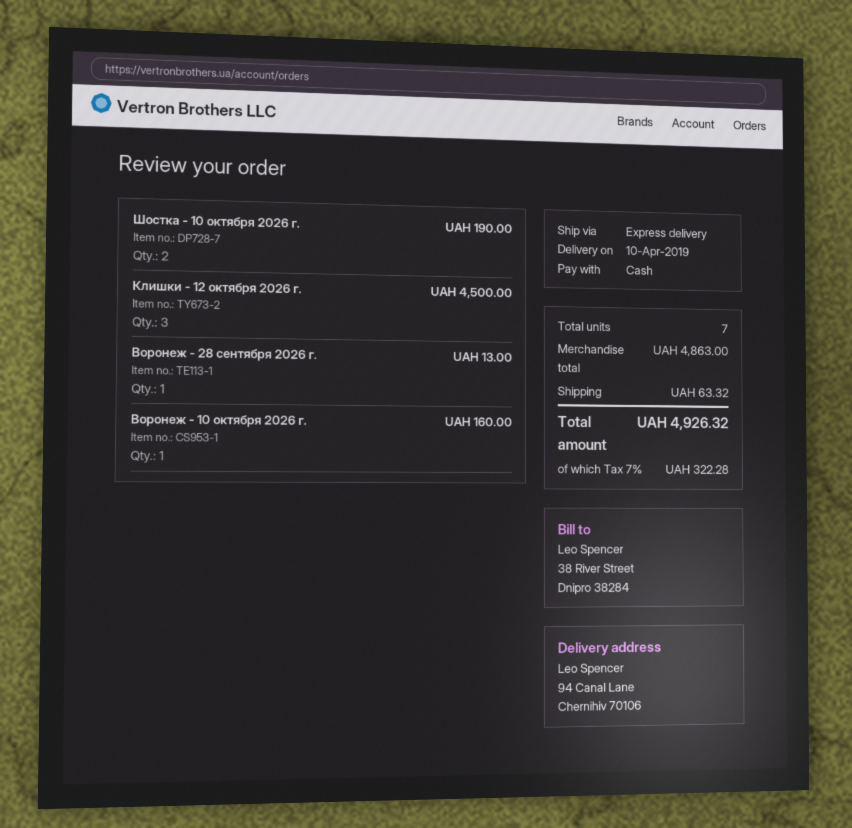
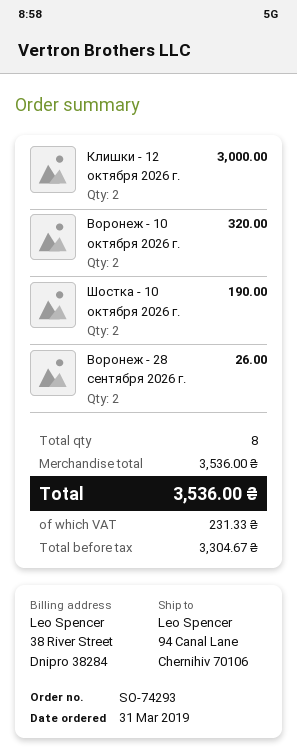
Клишки - 12 октября 2026 г.: 3 for 4500.00 -> 2 for 3000.00
Воронеж - 28 сентября 2026 г.: 1 for 13.00 -> 2 for 26.00
Воронеж - 10 октября 2026 г.: 1 for 160.00 -> 2 for 320.00
total quantity: 7 -> 8
subtotal: 4863.00 -> 3536.00
shipping: 63.32 -> none
tax: 322.28 -> 231.33
total: 4926.32 -> 3536.00

